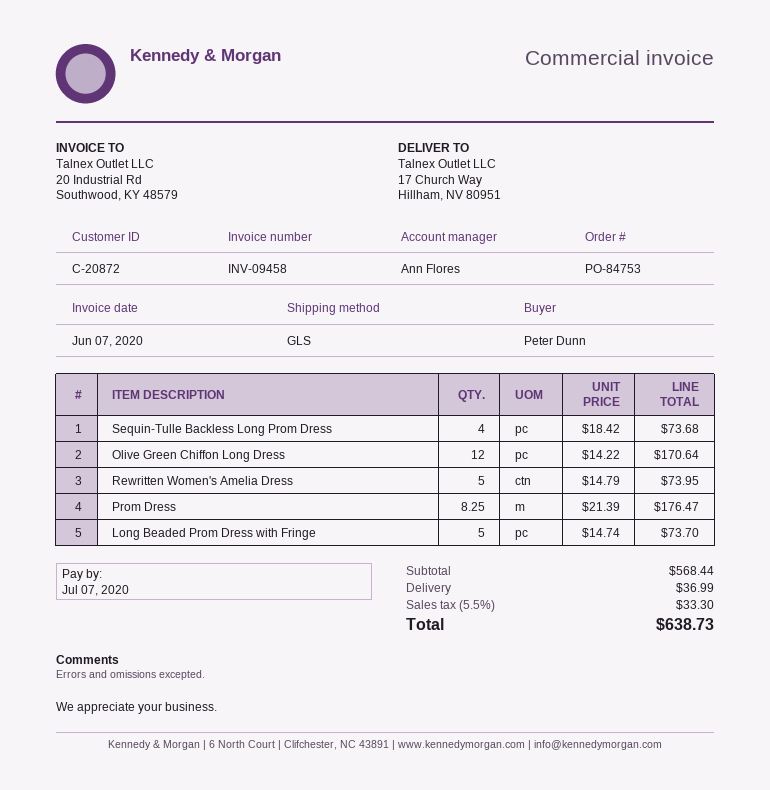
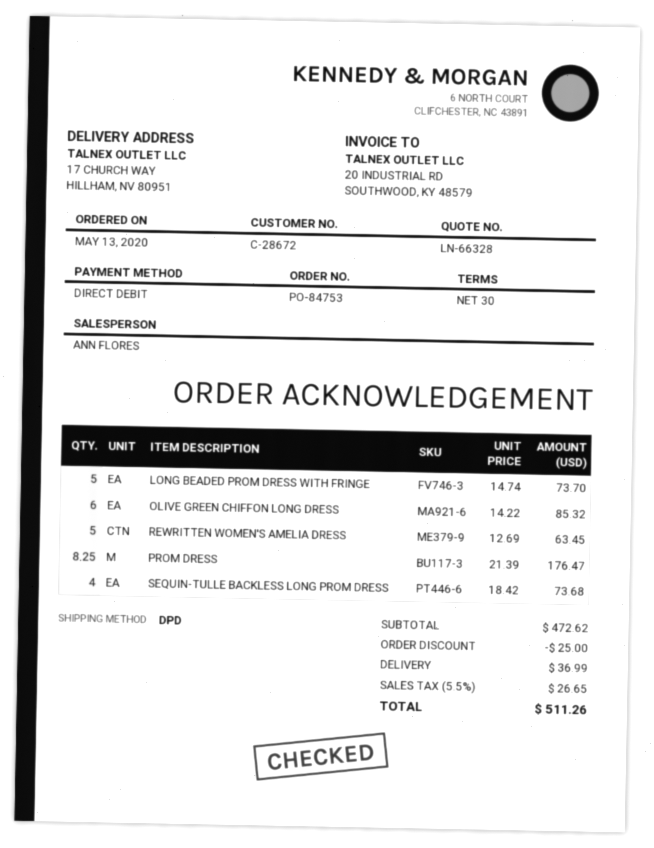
customer number: C-20872 -> C-28672
shipping method: GLS -> DPD
Olive Green Chiffon Long Dress: 12 x 14.22 = 170.64 -> 6 x 14.22 = 85.32
Rewritten Women's Amelia Dress: 5 x 14.79 = 73.95 -> 5 x 12.69 = 63.45
subtotal: 568.44 -> 472.62
discount: none -> 25.00
tax: 5.5% = 33.30 -> 5.5% = 26.65
total: 638.73 -> 511.26

